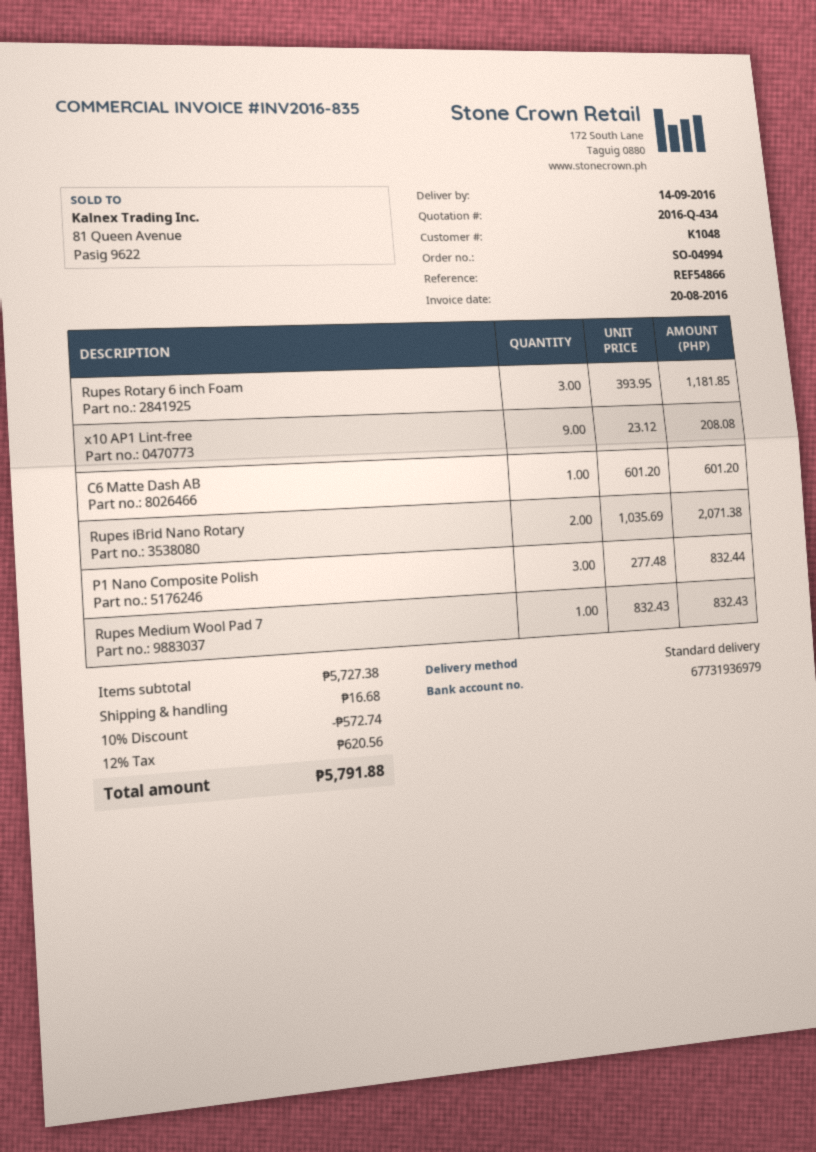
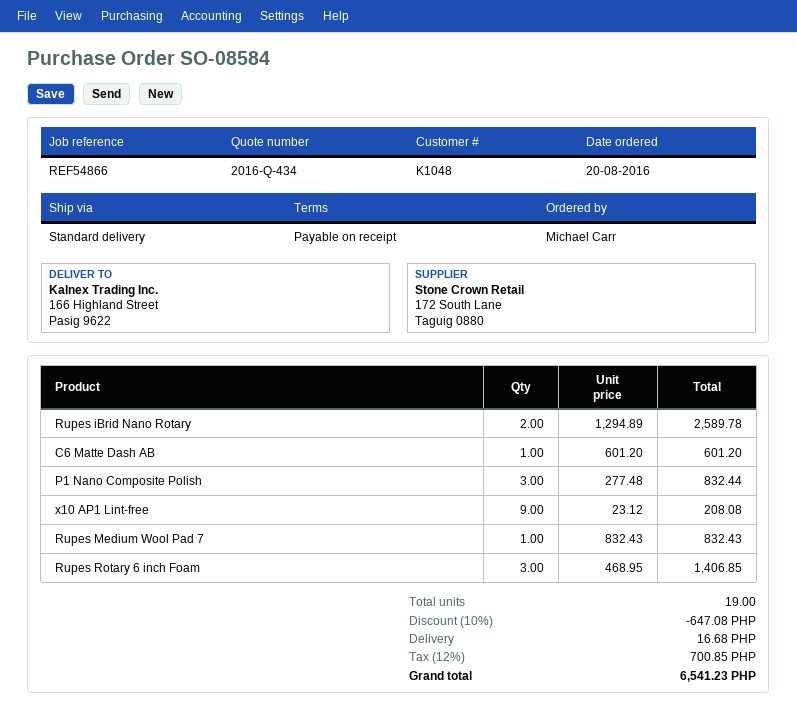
order number: SO-04994 -> SO-08584
Rupes Rotary 6 inch Foam: 3 x 393.95 = 1181.85 -> 3 x 468.95 = 1406.85
Rupes iBrid Nano Rotary: 2 x 1035.69 = 2071.38 -> 2 x 1294.89 = 2589.78
discount: 10% = 572.74 -> 10% = 647.08
tax: 12% = 620.56 -> 12% = 700.85
total: 5791.88 -> 6541.23

